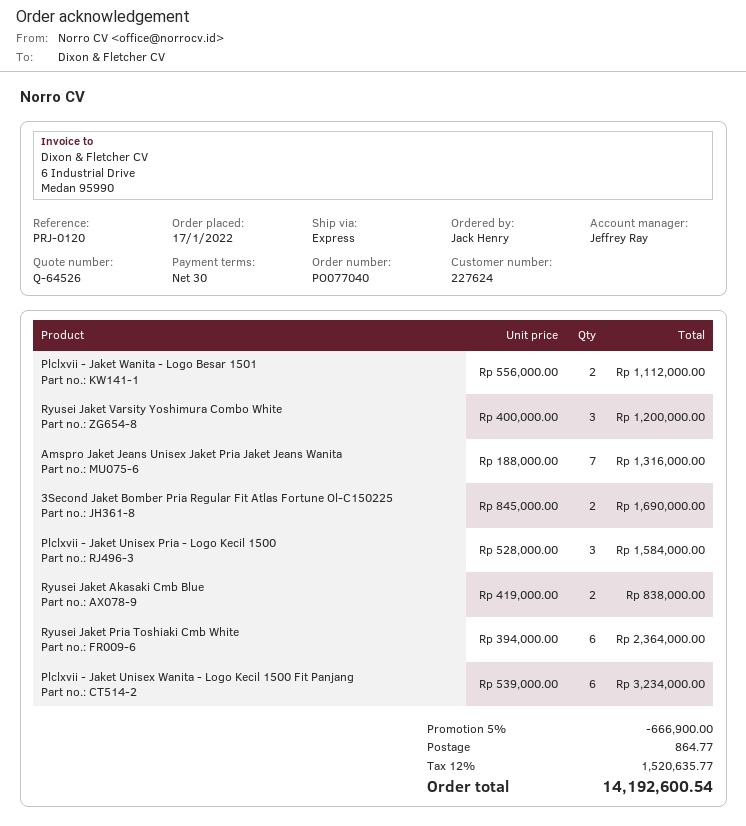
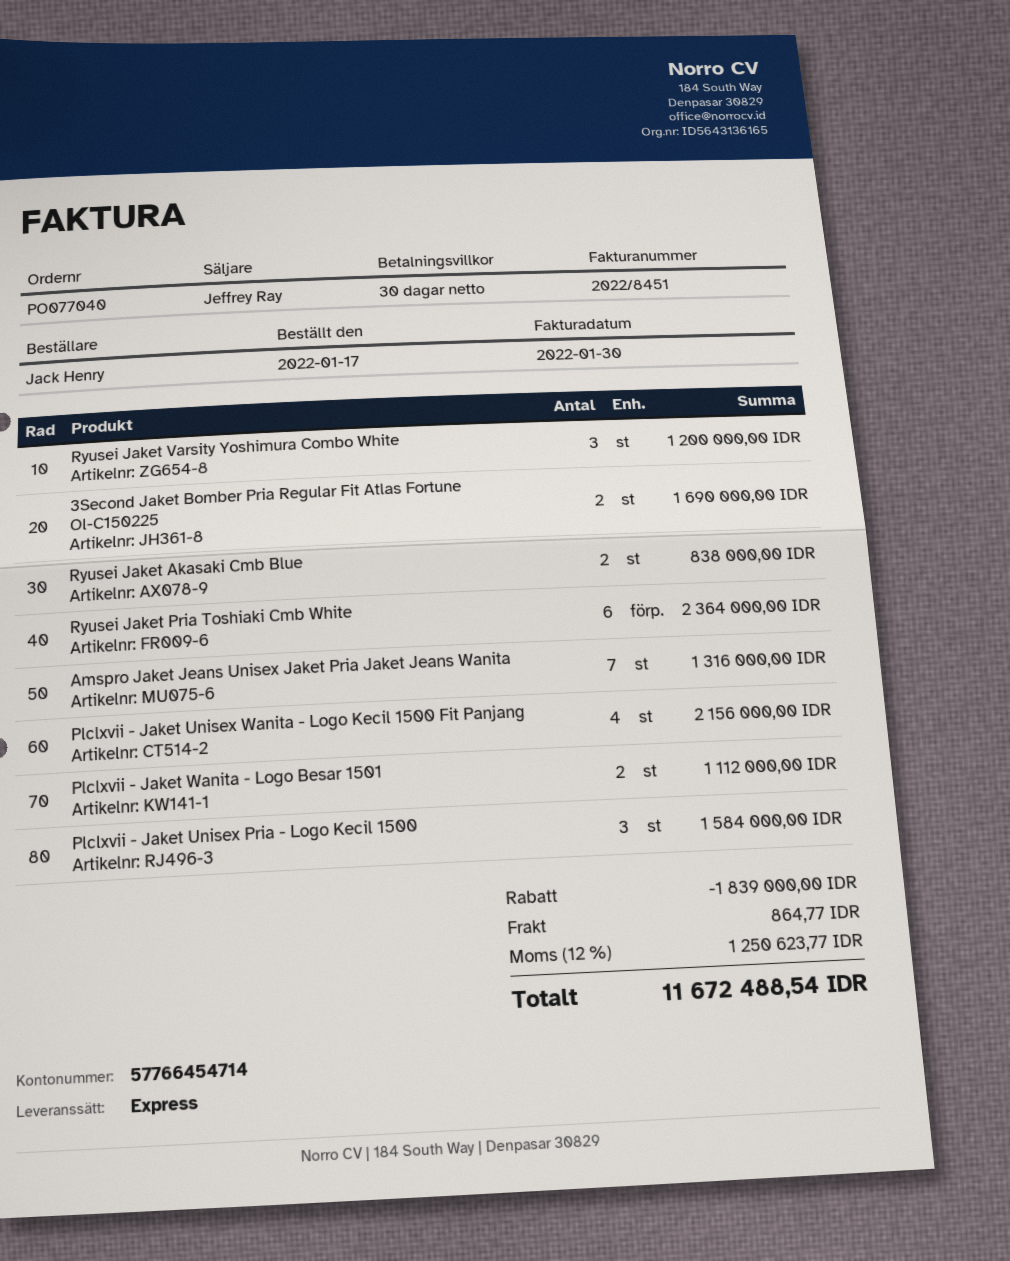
Plclxvii - Jaket Unisex Wanita - Logo Kecil 1500 Fit Panjang: 6 for 3234000.00 -> 4 for 2156000.00
discount: 666900.00 -> 1839000.00
tax: 12% = 1520635.77 -> 12% = 1250623.77
total: 14192600.54 -> 11672488.54

